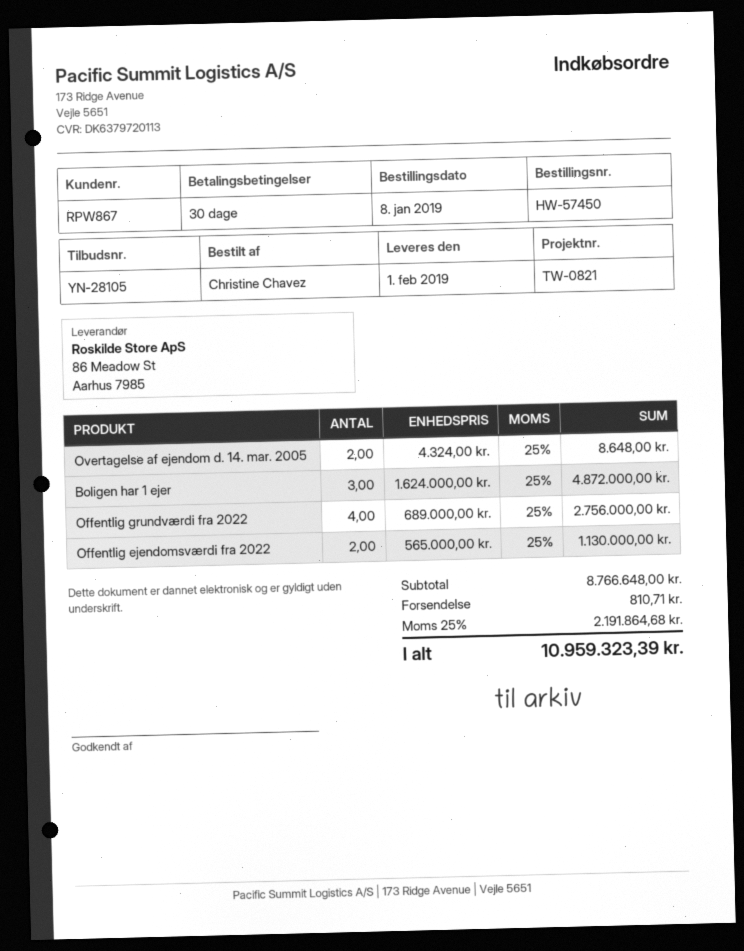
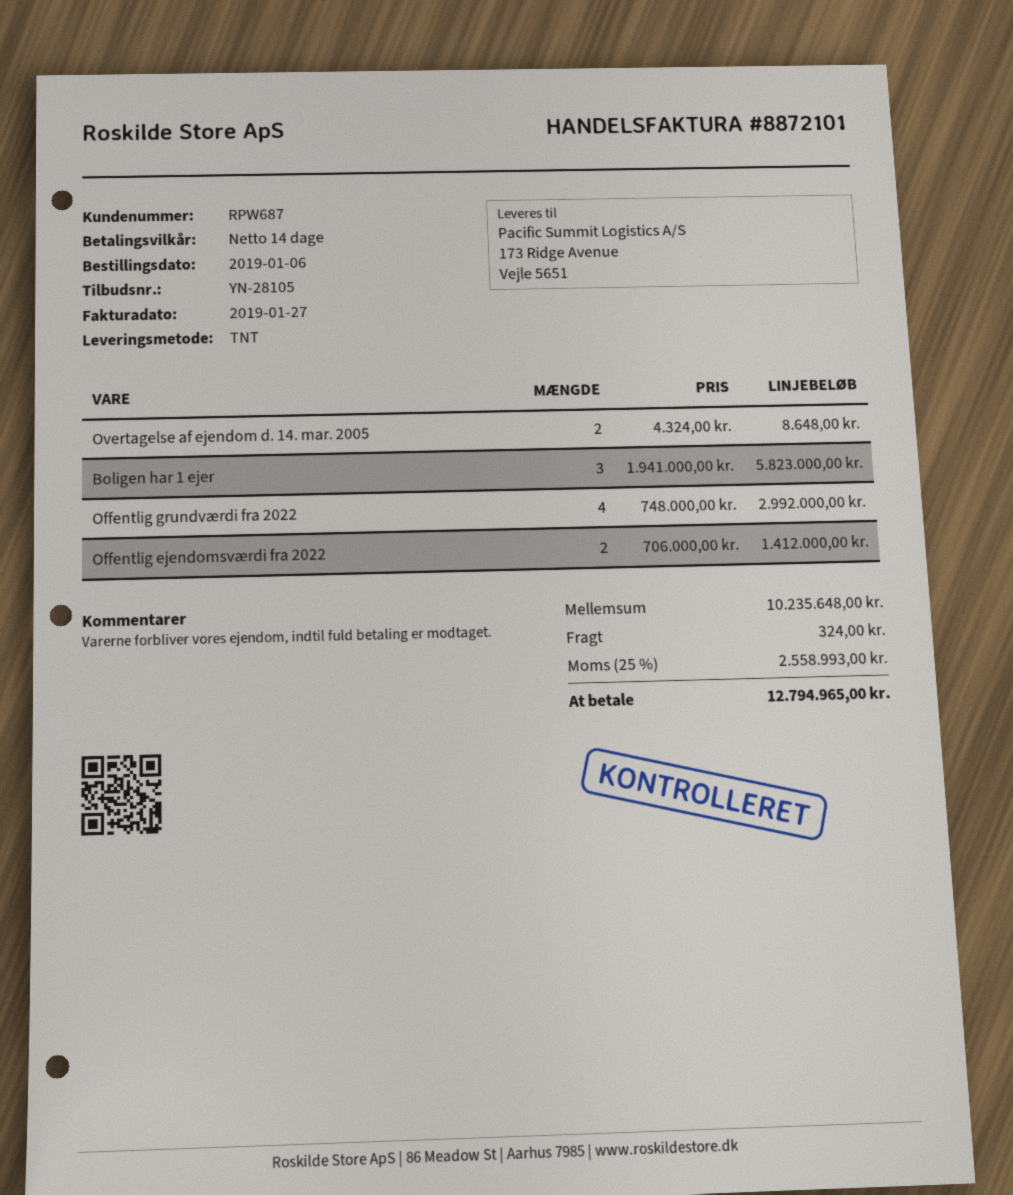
order date: 2019-01-08 -> 2019-01-06
payment terms: 30 days -> 14 days
customer number: RPW867 -> RPW687
Boligen har 1 ejer: 3 x 1624000.00 = 4872000.00 -> 3 x 1941000.00 = 5823000.00
Offentlig grundværdi fra 2022: 4 x 689000.00 = 2756000.00 -> 4 x 748000.00 = 2992000.00
Offentlig ejendomsværdi fra 2022: 2 x 565000.00 = 1130000.00 -> 2 x 706000.00 = 1412000.00
subtotal: 8766648.00 -> 10235648.00
shipping: 810.71 -> 324.00
tax: 25% = 2191864.68 -> 25% = 2558993.00
total: 10959323.39 -> 12794965.00

